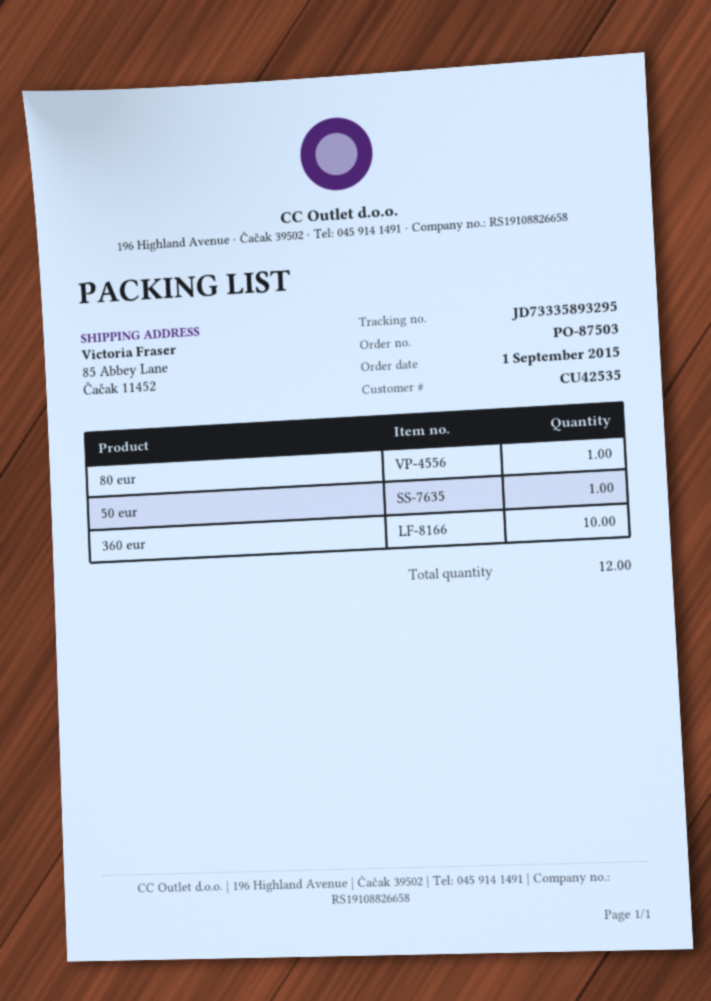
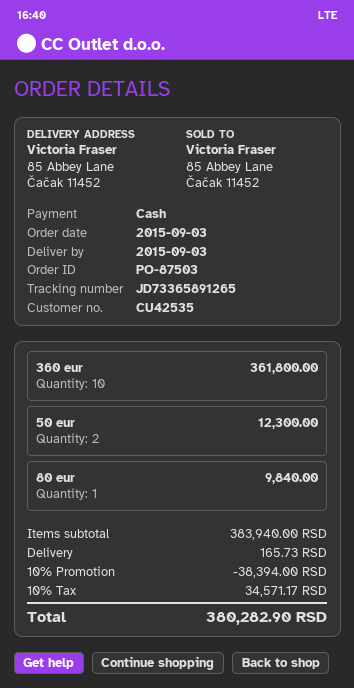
order date: 2015-09-01 -> 2015-09-03
tracking number: JD73335893295 -> JD73365891265
50 eur: 1 -> 2

